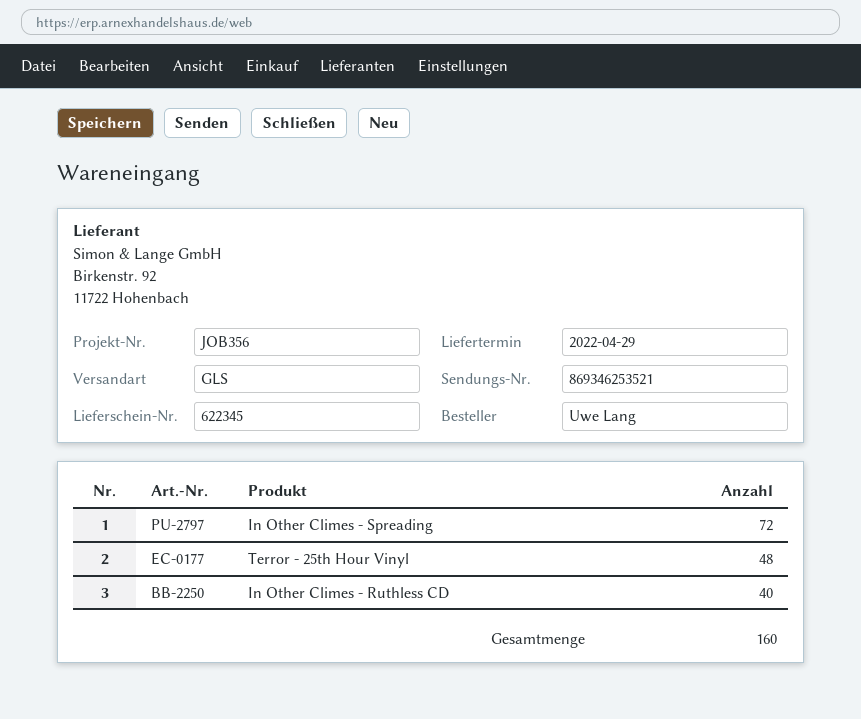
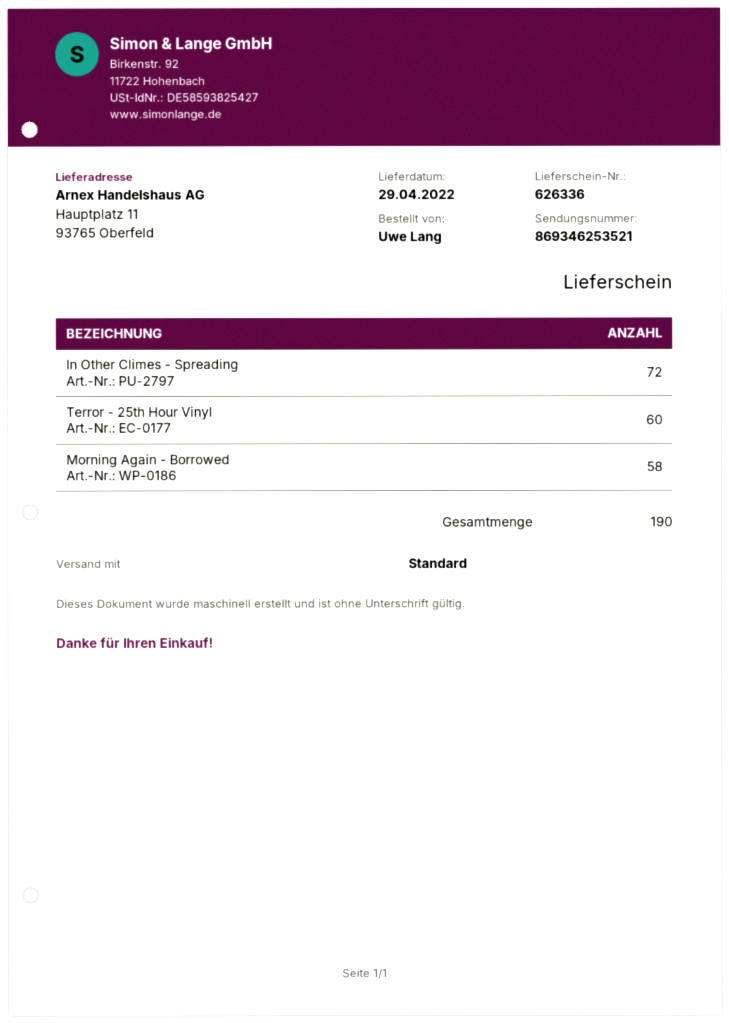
delivery note number: 622345 -> 626336
shipping method: GLS -> standard
Terror - 25th Hour Vinyl: 48 -> 60
In Other Climes - Ruthless CD: 40 -> none
Morning Again - Borrowed: none -> 58
total quantity: 160 -> 190

